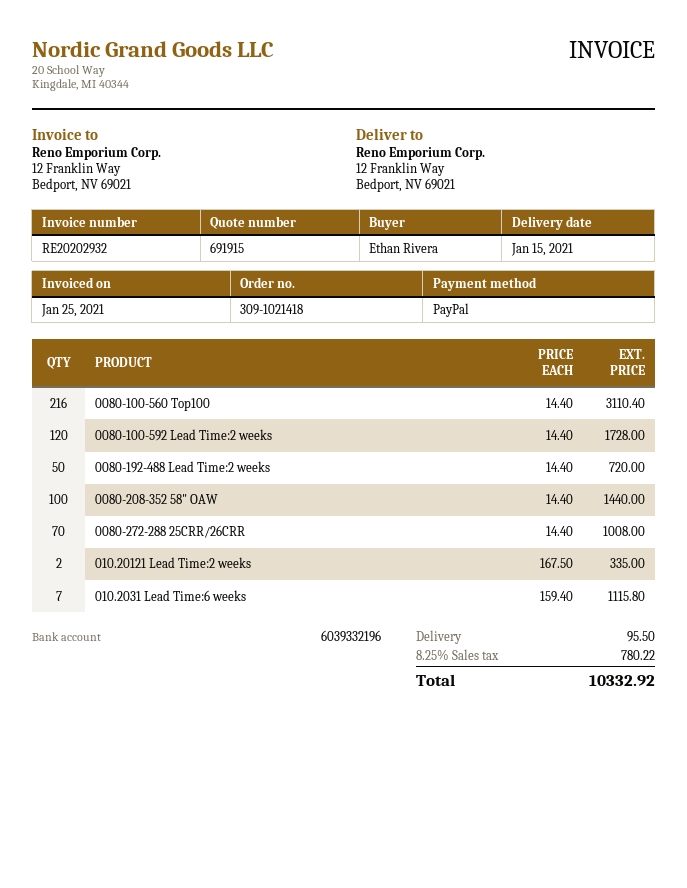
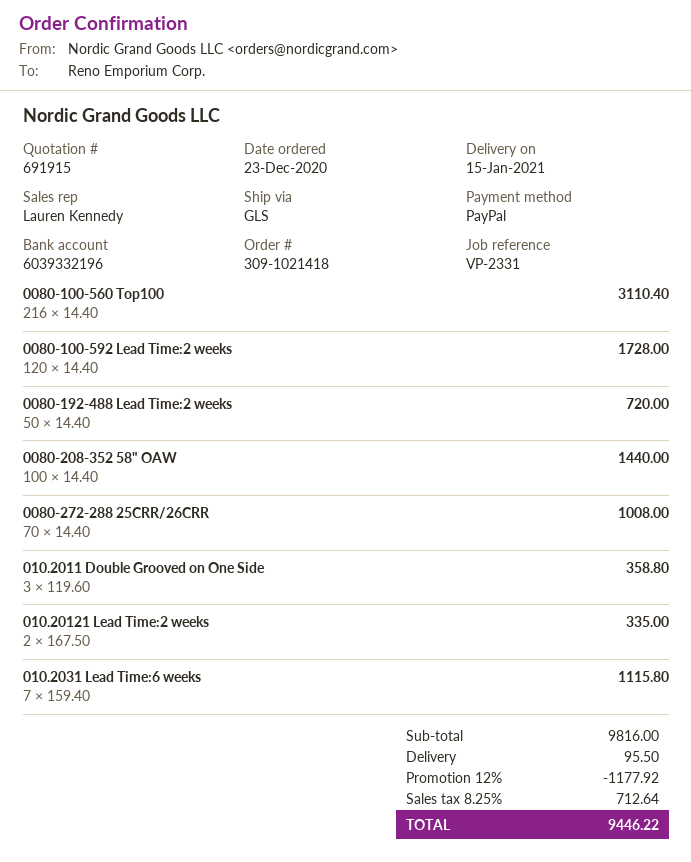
010.2011 Double Grooved on One Side: none -> 3 x 119.60 = 358.80
discount: none -> 12% = 1177.92
tax: 8.25% = 780.22 -> 8.25% = 712.64
total: 10332.92 -> 9446.22

